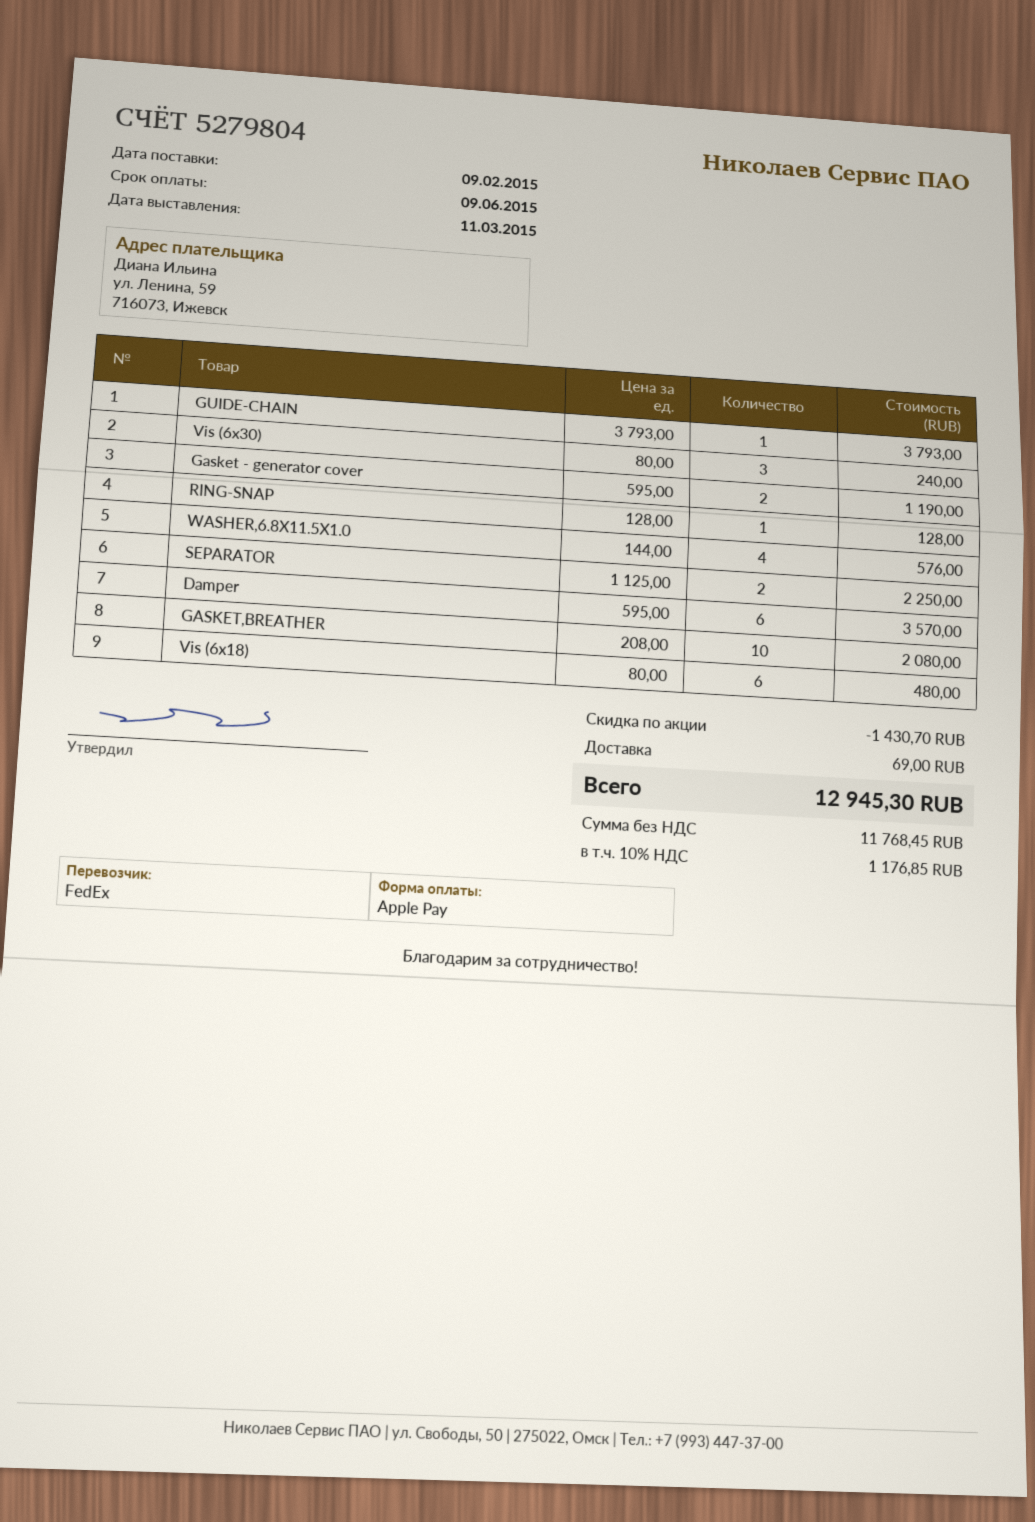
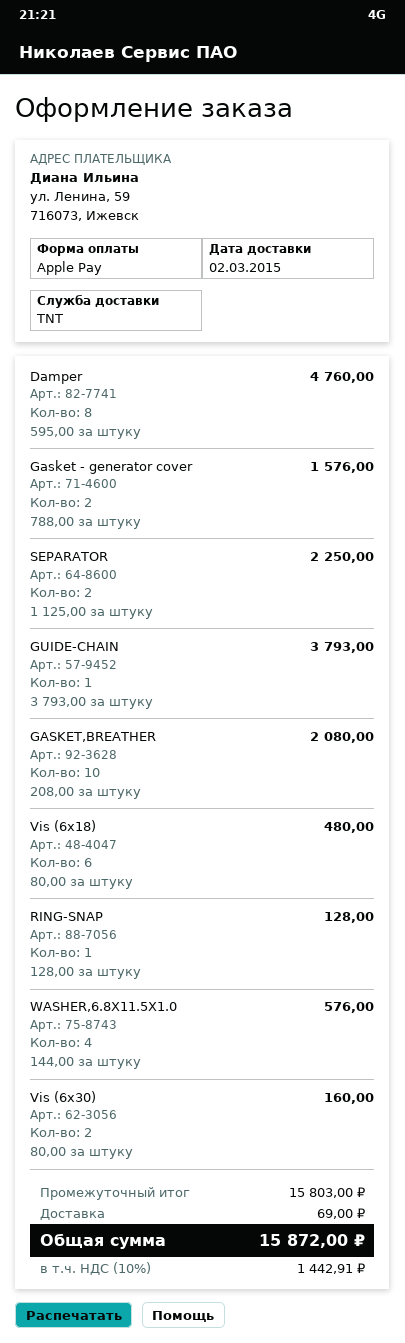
delivery date: 2015-02-09 -> 2015-03-02
shipping method: FedEx -> TNT
Vis (6x30): 3 x 80.00 = 240.00 -> 2 x 80.00 = 160.00
Gasket - generator cover: 2 x 595.00 = 1190.00 -> 2 x 788.00 = 1576.00
Damper: 6 x 595.00 = 3570.00 -> 8 x 595.00 = 4760.00
discount: 1430.70 -> none
tax: 10% = 1176.85 -> 10% = 1442.91
total: 12945.30 -> 15872.00

